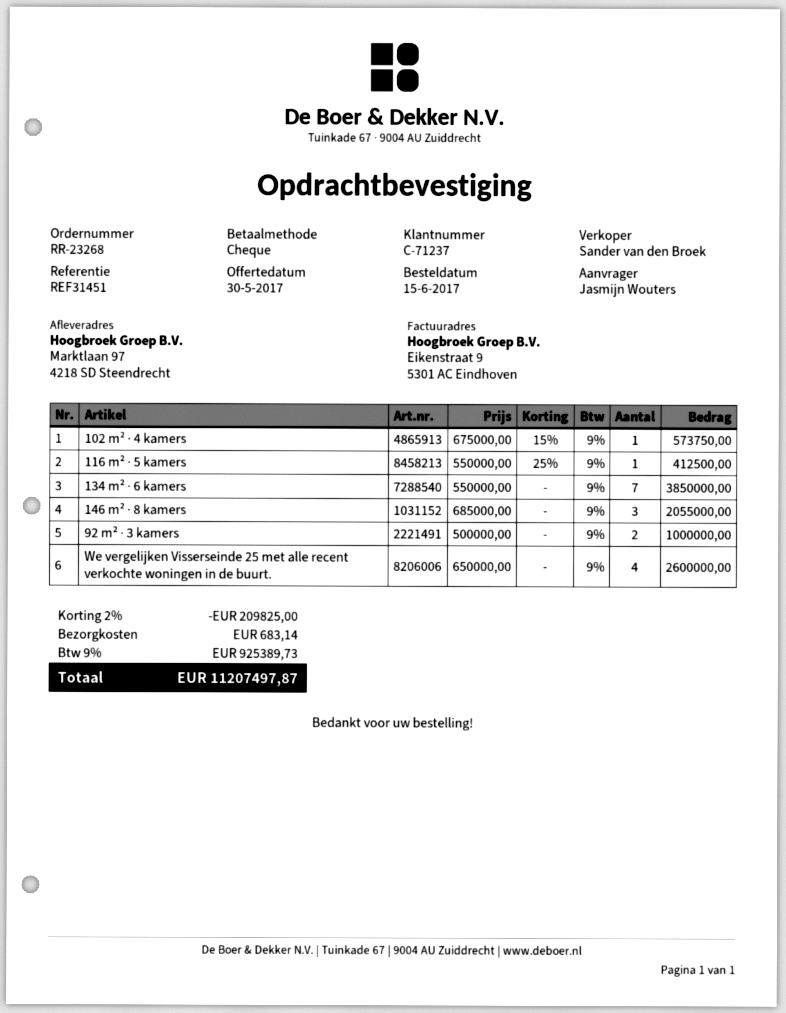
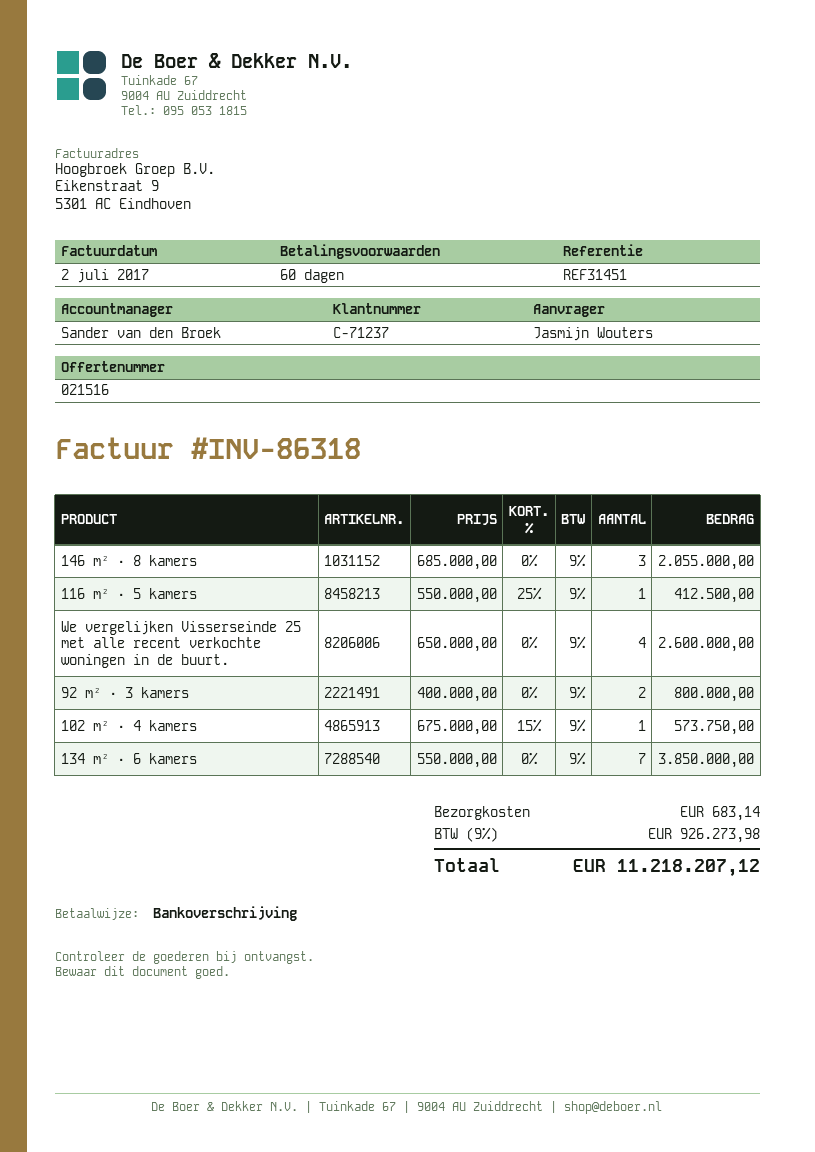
payment method: cheque -> bank transfer
92 m² · 3 kamers: 2 x 500000.00 = 1000000.00 -> 2 x 400000.00 = 800000.00
discount: 2% = 209825.00 -> none
tax: 9% = 925389.73 -> 9% = 926273.98
total: 11207497.87 -> 11218207.12

